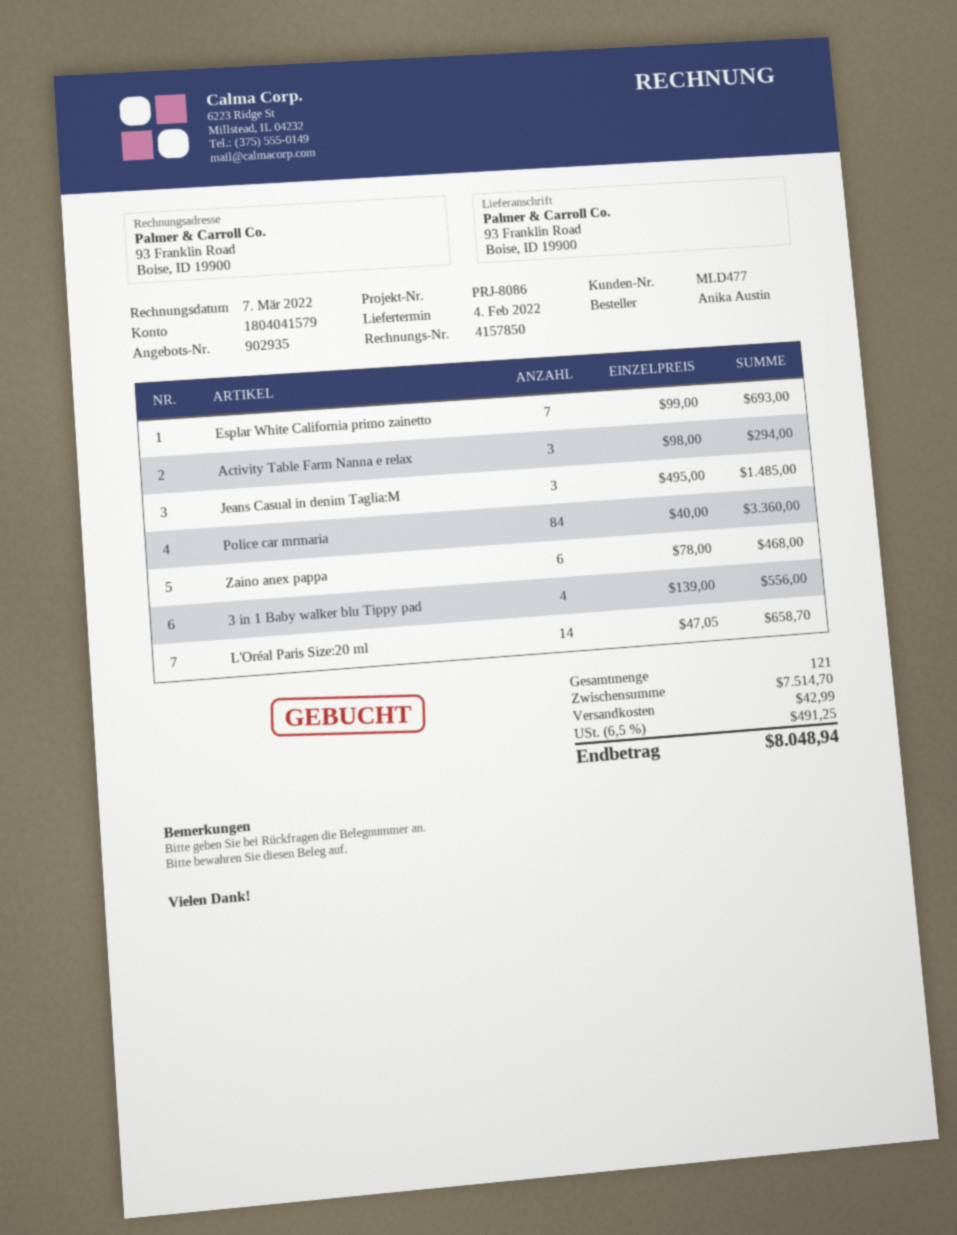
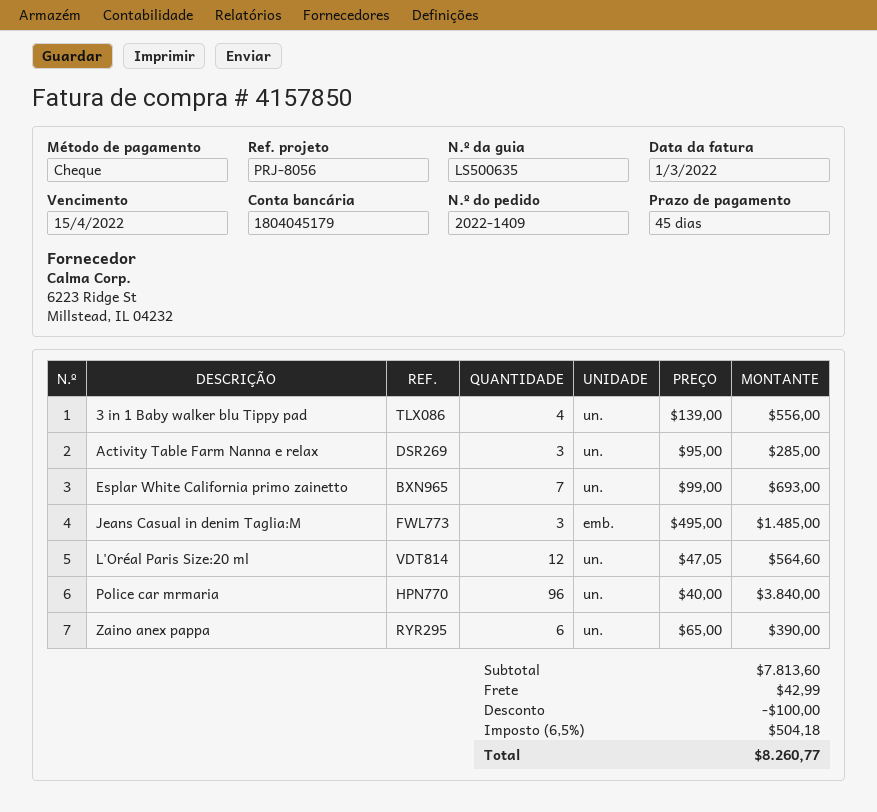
invoice date: 2022-03-07 -> 2022-03-01
reference: PRJ-8086 -> PRJ-8056
bank account: 1804041579 -> 1804045179
Activity Table Farm Nanna e relax: 3 x 98.00 = 294.00 -> 3 x 95.00 = 285.00
Police car mrmaria: 84 x 40.00 = 3360.00 -> 96 x 40.00 = 3840.00
Zaino anex pappa: 6 x 78.00 = 468.00 -> 6 x 65.00 = 390.00
L'Oréal Paris Size:20 ml: 14 x 47.05 = 658.70 -> 12 x 47.05 = 564.60
subtotal: 7514.70 -> 7813.60
discount: none -> 100.00
tax: 6.5% = 491.25 -> 6.5% = 504.18
total: 8048.94 -> 8260.77

